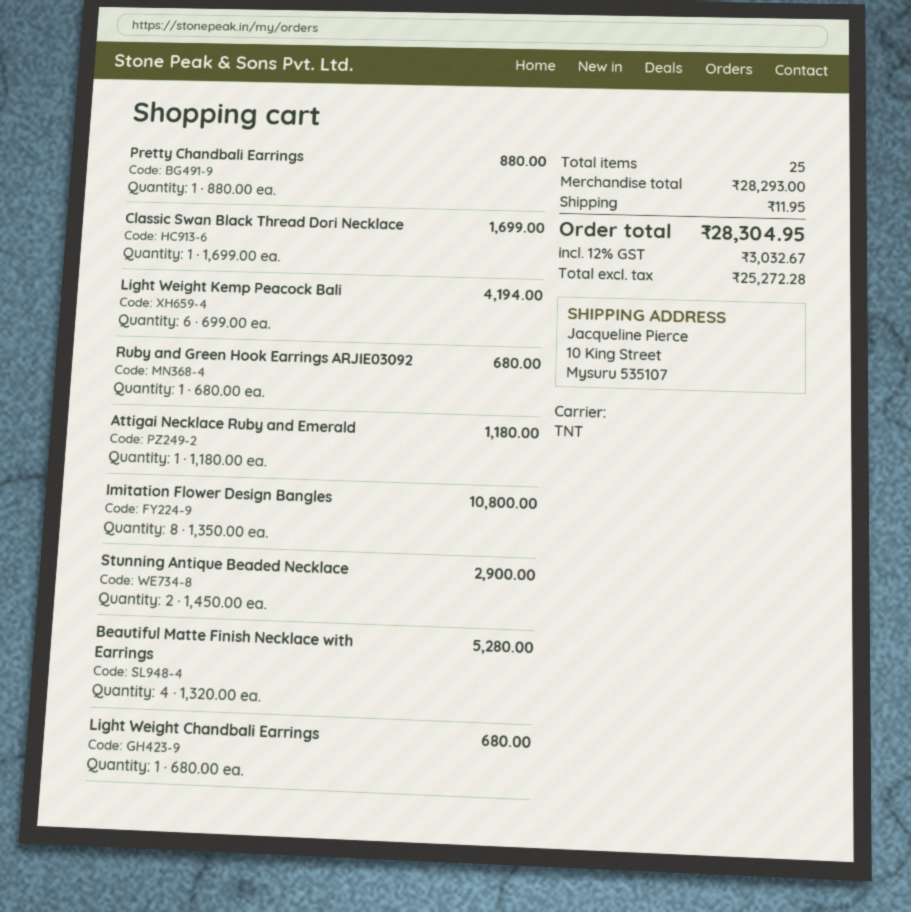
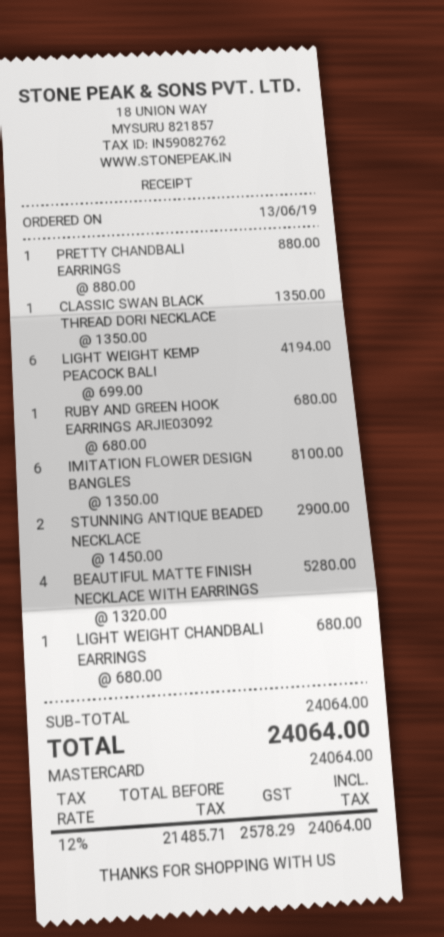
Classic Swan Black Thread Dori Necklace: 1 x 1699.00 = 1699.00 -> 1 x 1350.00 = 1350.00
Attigai Necklace Ruby and Emerald: 1 x 1180.00 = 1180.00 -> none
Imitation Flower Design Bangles: 8 x 1350.00 = 10800.00 -> 6 x 1350.00 = 8100.00
subtotal: 28293.00 -> 24064.00
shipping: 11.95 -> none
net: 25272.28 -> 21485.71
tax: 12% = 3032.67 -> 12% = 2578.29
total: 28304.95 -> 24064.00

